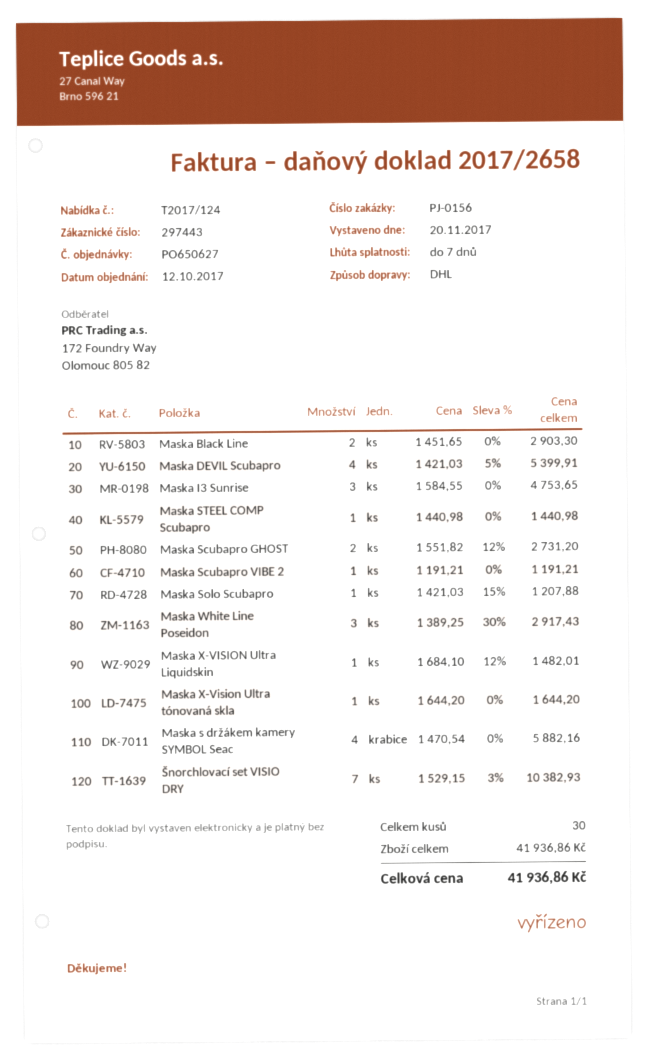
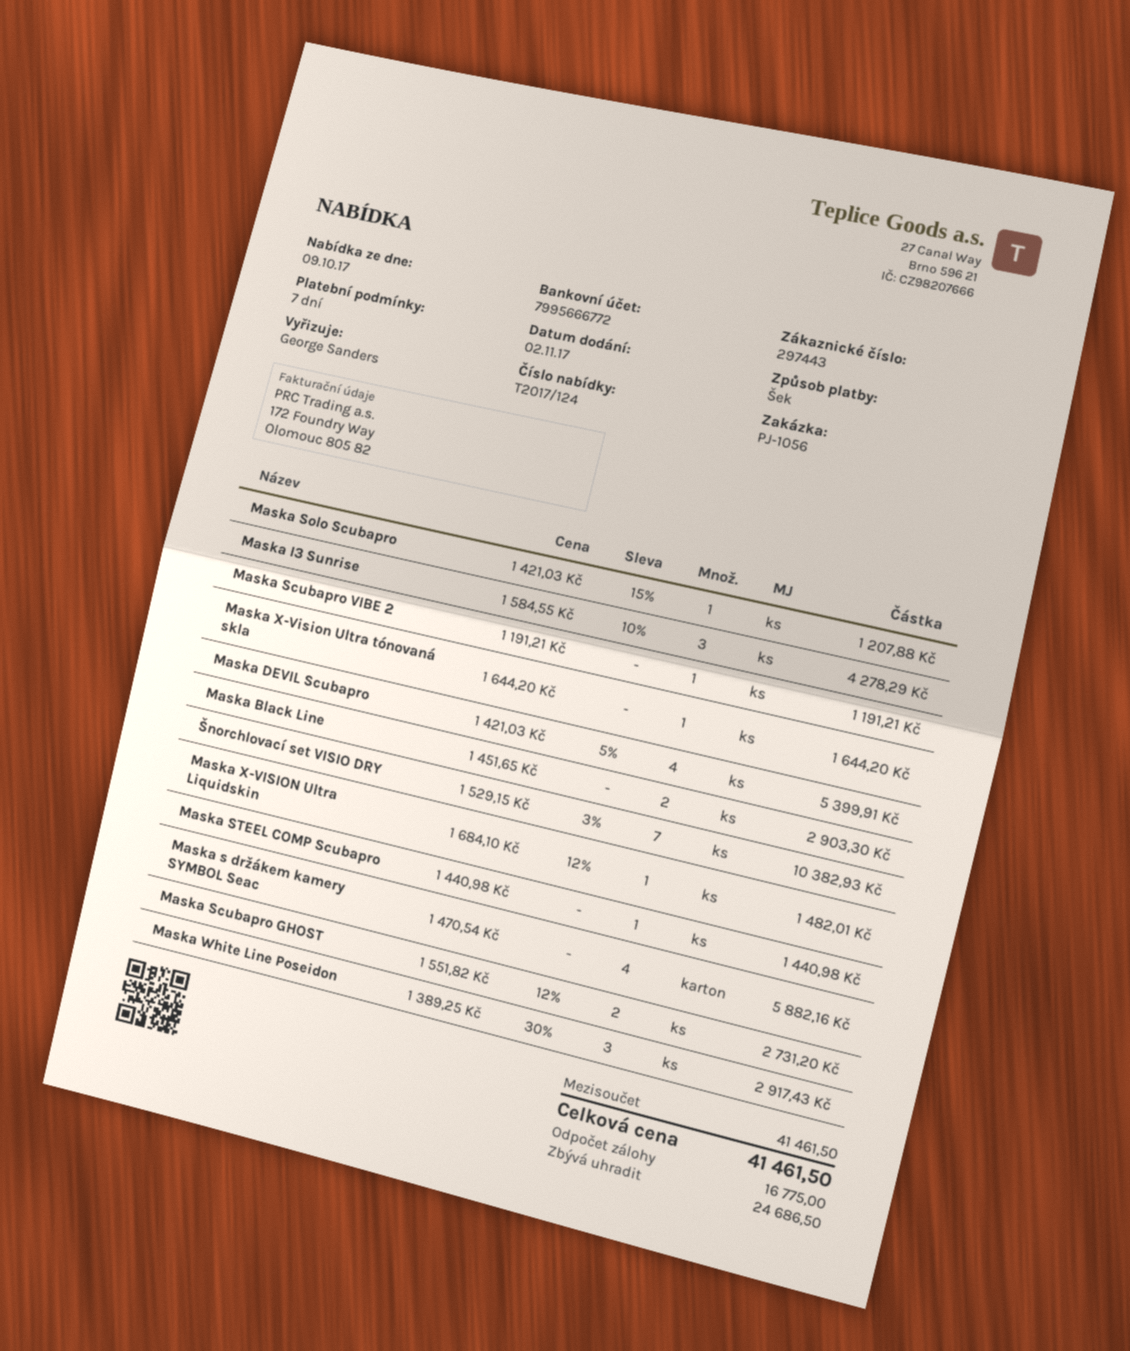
reference: PJ-0156 -> PJ-1056
Maska I3 Sunrise: 3 x 1584.55 = 4753.65 -> 3 x 1584.55 - 10% = 4278.29
subtotal: 41936.86 -> 41461.50
total: 41936.86 -> 41461.50

